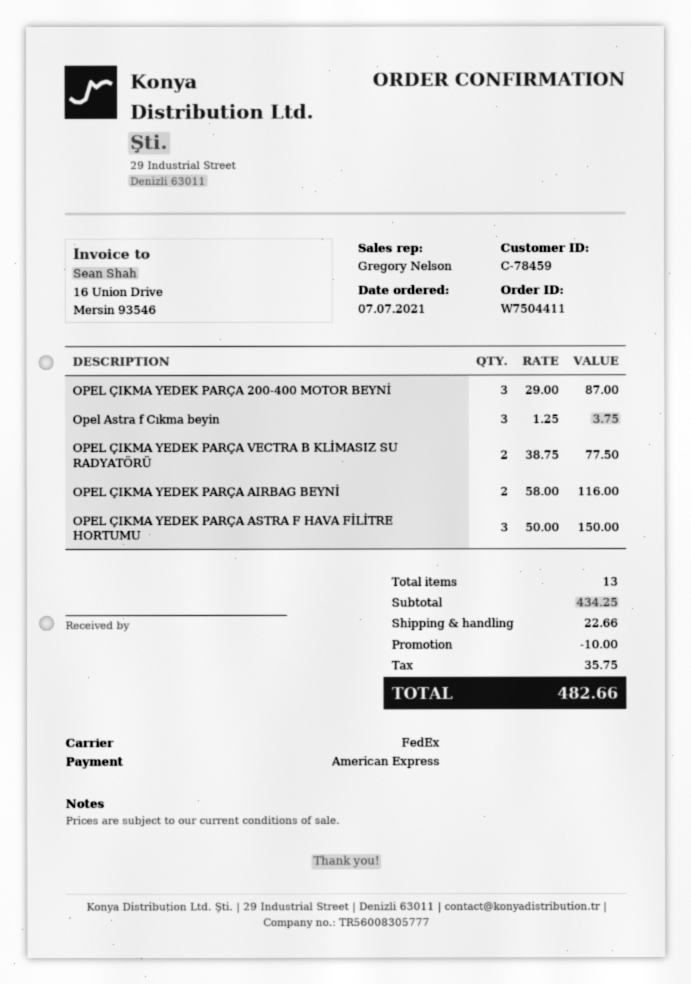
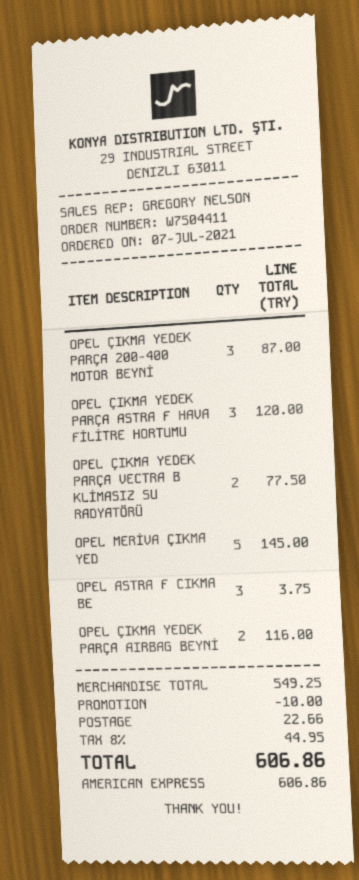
OPEL ÇIKMA YEDEK PARÇA ASTRA F HAVA FİLİTRE HORTUMU: 3 for 150.00 -> 3 for 120.00
OPEL MERİVA ÇIKMA YED: none -> 5 for 145.00
subtotal: 434.25 -> 549.25
tax: 35.75 -> 44.95
total: 482.66 -> 606.86

